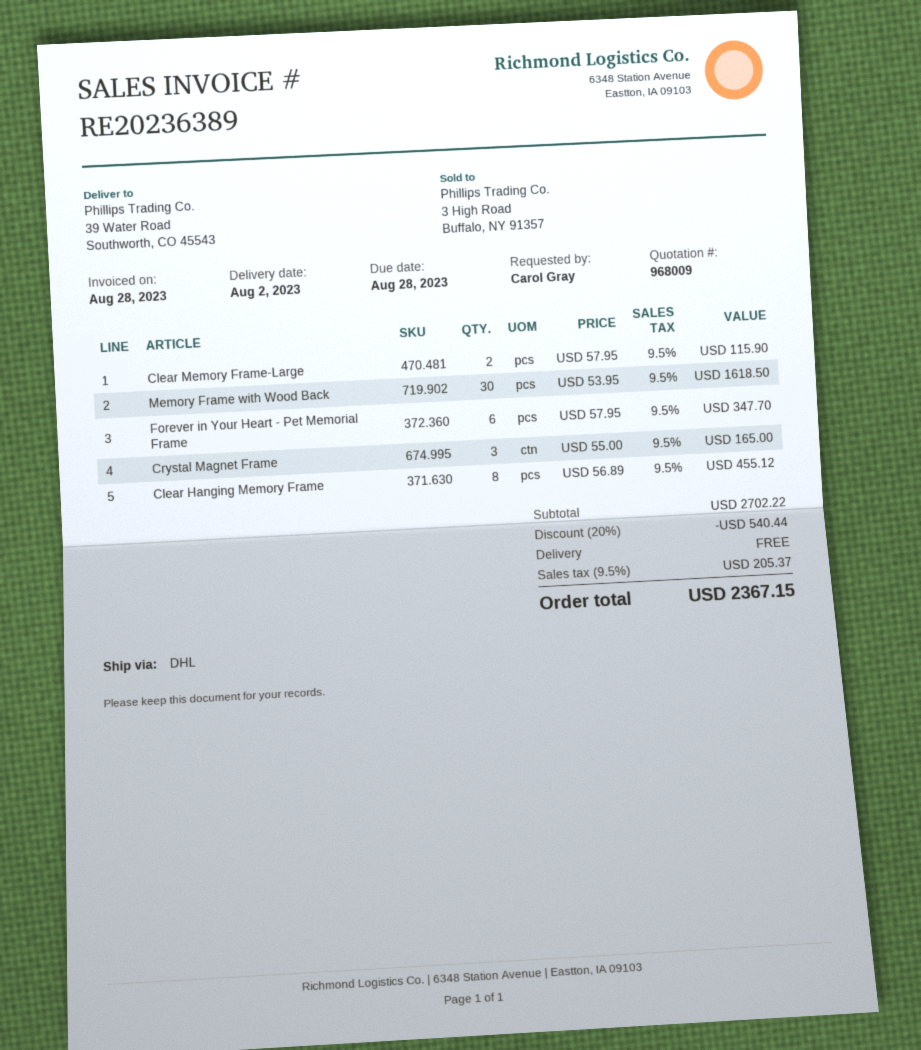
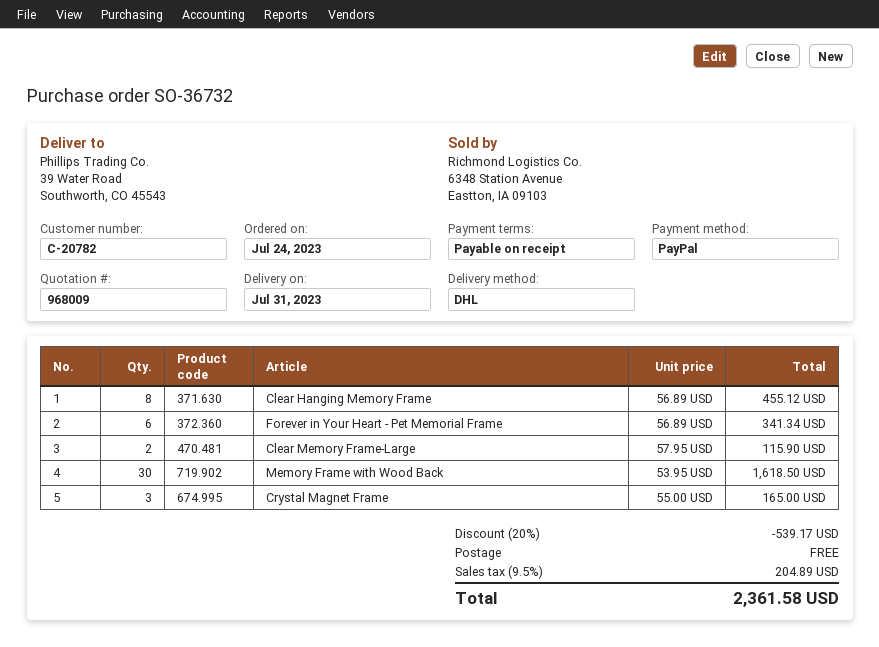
delivery date: 2023-08-02 -> 2023-07-31
Forever in Your Heart - Pet Memorial Frame: 6 x 57.95 = 347.70 -> 6 x 56.89 = 341.34
discount: 20% = 540.44 -> 20% = 539.17
tax: 9.5% = 205.37 -> 9.5% = 204.89
total: 2367.15 -> 2361.58

